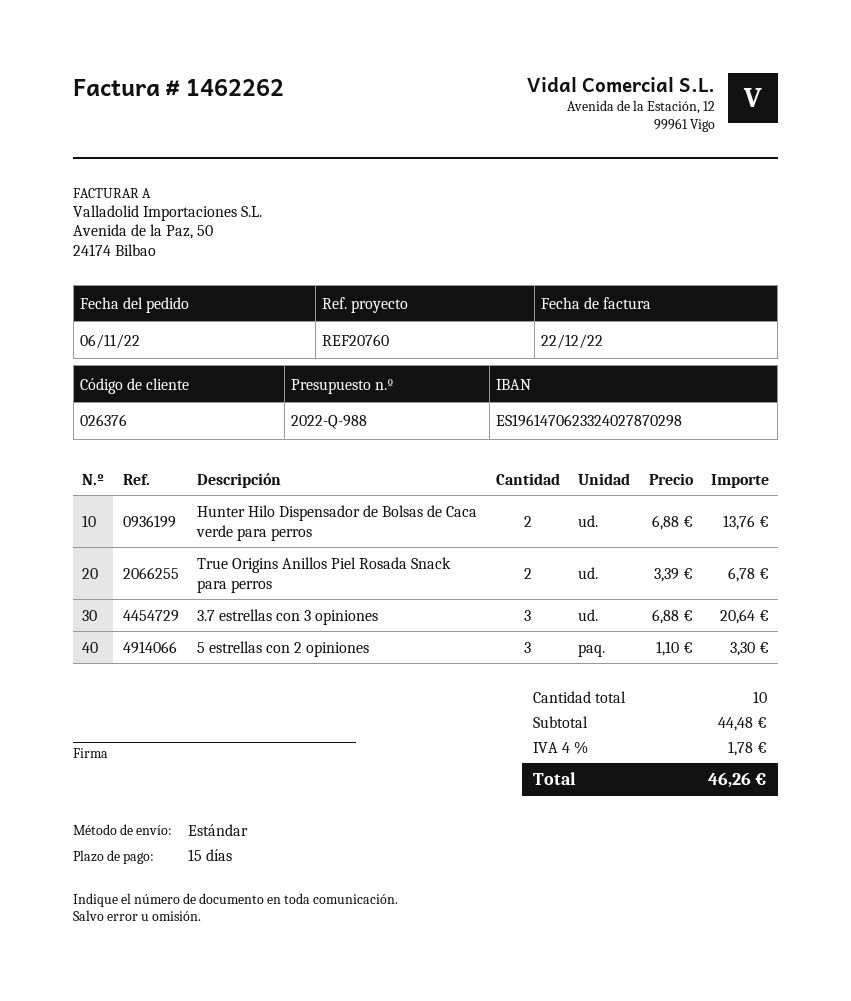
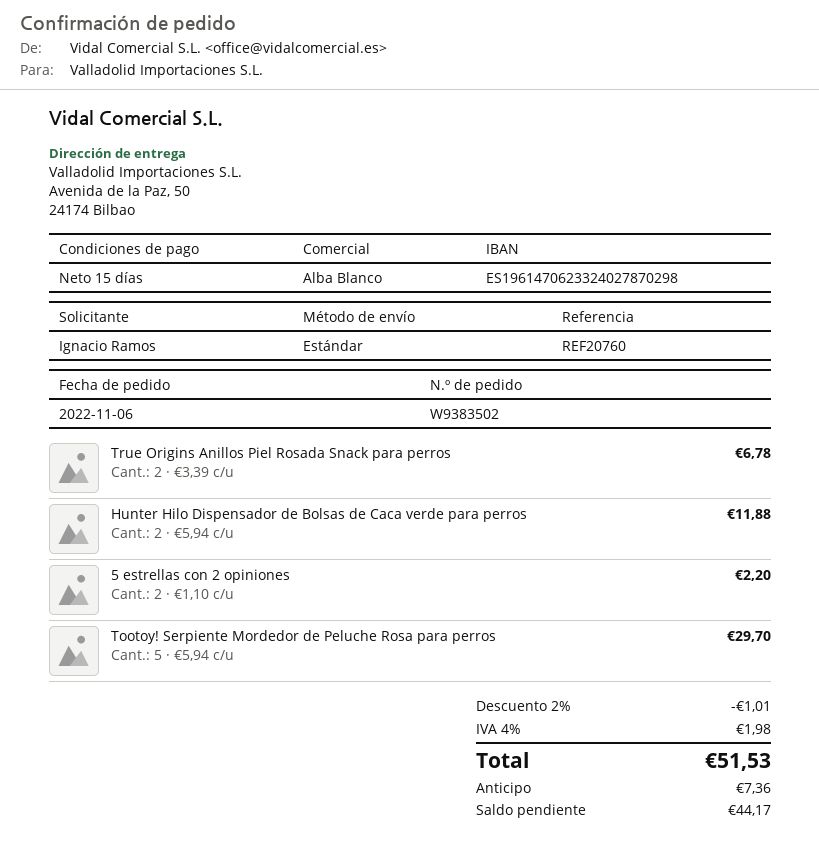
Hunter Hilo Dispensador de Bolsas de Caca verde para perros: 2 x 6.88 = 13.76 -> 2 x 5.94 = 11.88
3.7 estrellas con 3 opiniones: 3 x 6.88 = 20.64 -> none
5 estrellas con 2 opiniones: 3 x 1.10 = 3.30 -> 2 x 1.10 = 2.20
Tootoy! Serpiente Mordedor de Peluche Rosa para perros: none -> 5 x 5.94 = 29.70
discount: none -> 2% = 1.01
tax: 4% = 1.78 -> 4% = 1.98
total: 46.26 -> 51.53

